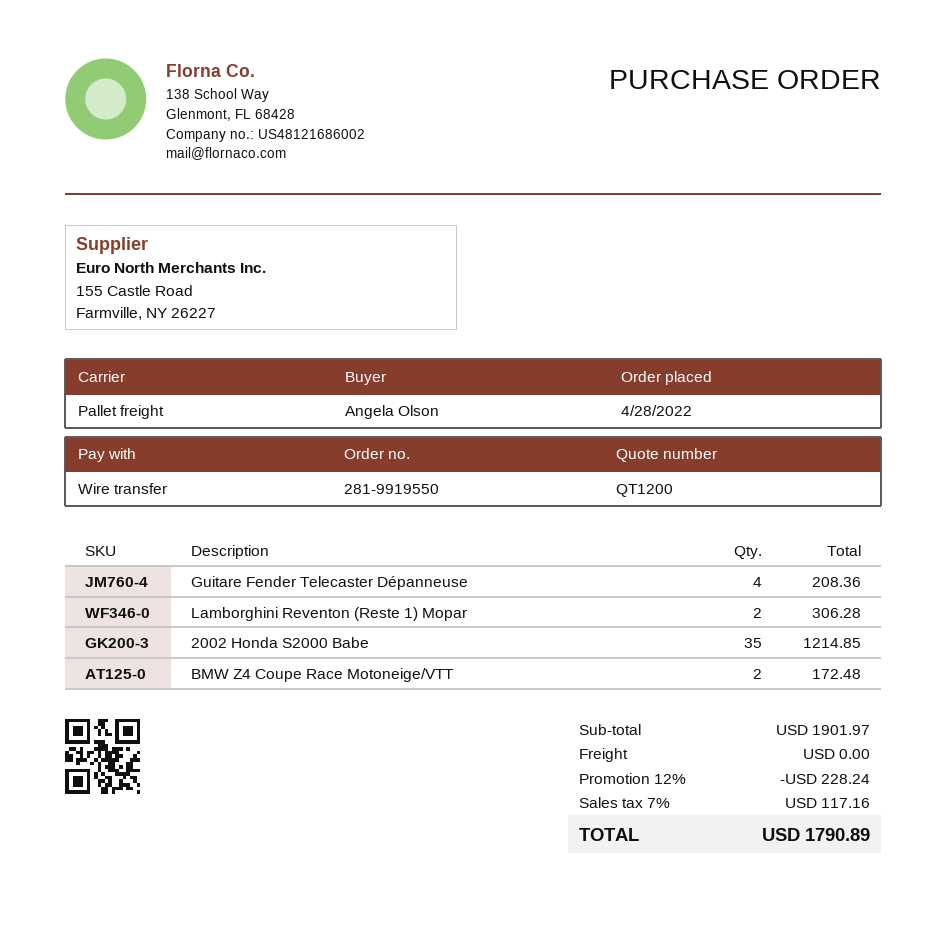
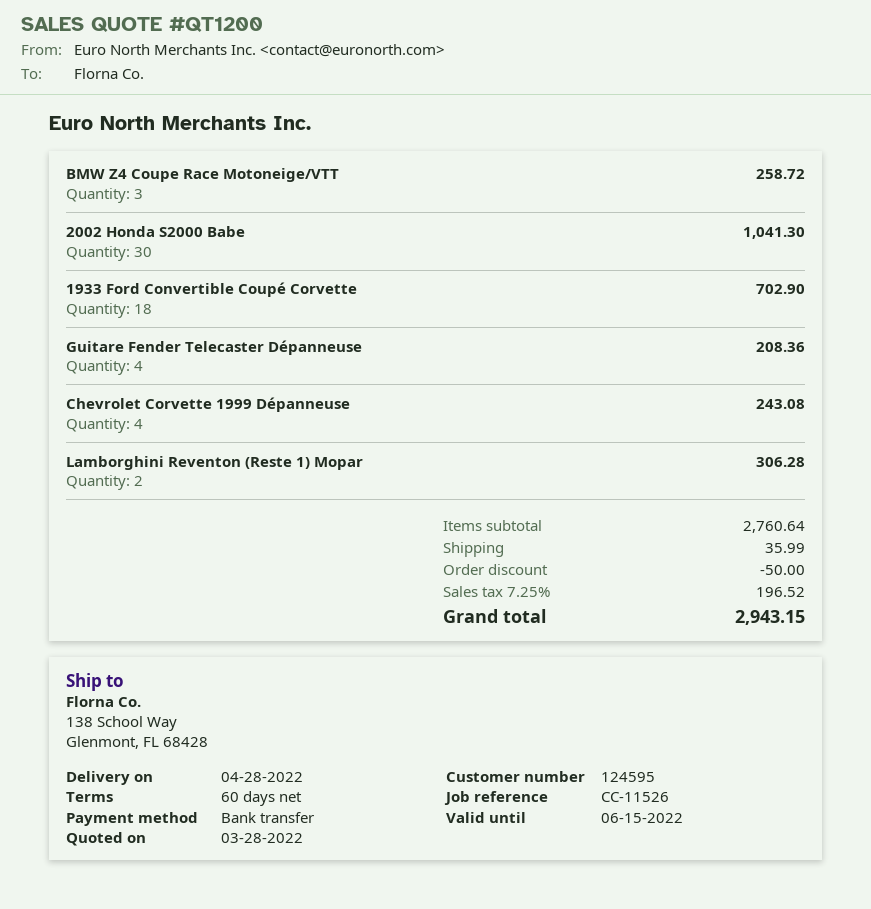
2002 Honda S2000 Babe: 35 for 1214.85 -> 30 for 1041.30
BMW Z4 Coupe Race Motoneige/VTT: 2 for 172.48 -> 3 for 258.72
1933 Ford Convertible Coupé Corvette: none -> 18 for 702.90
Chevrolet Corvette 1999 Dépanneuse: none -> 4 for 243.08
subtotal: 1901.97 -> 2760.64
discount: 228.24 -> 50.00
shipping: 0.00 -> 35.99
tax: 7% = 117.16 -> 7.25% = 196.52
total: 1790.89 -> 2943.15

